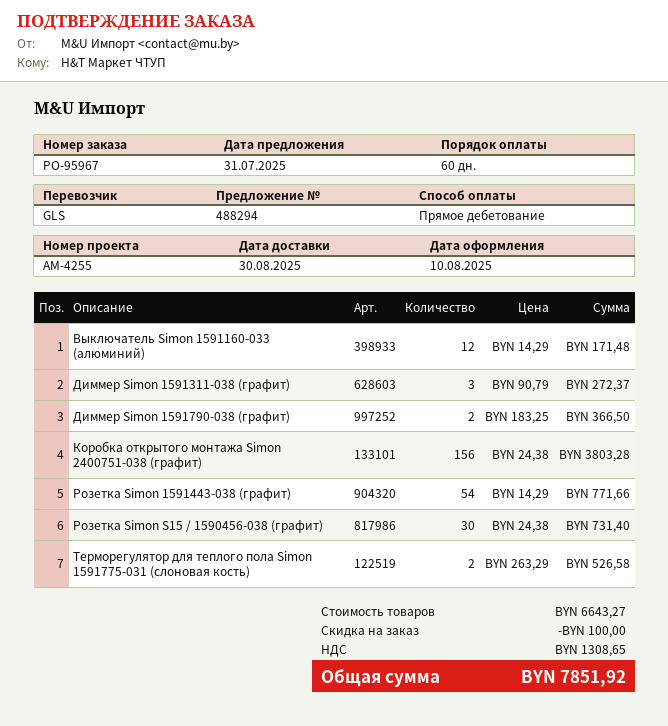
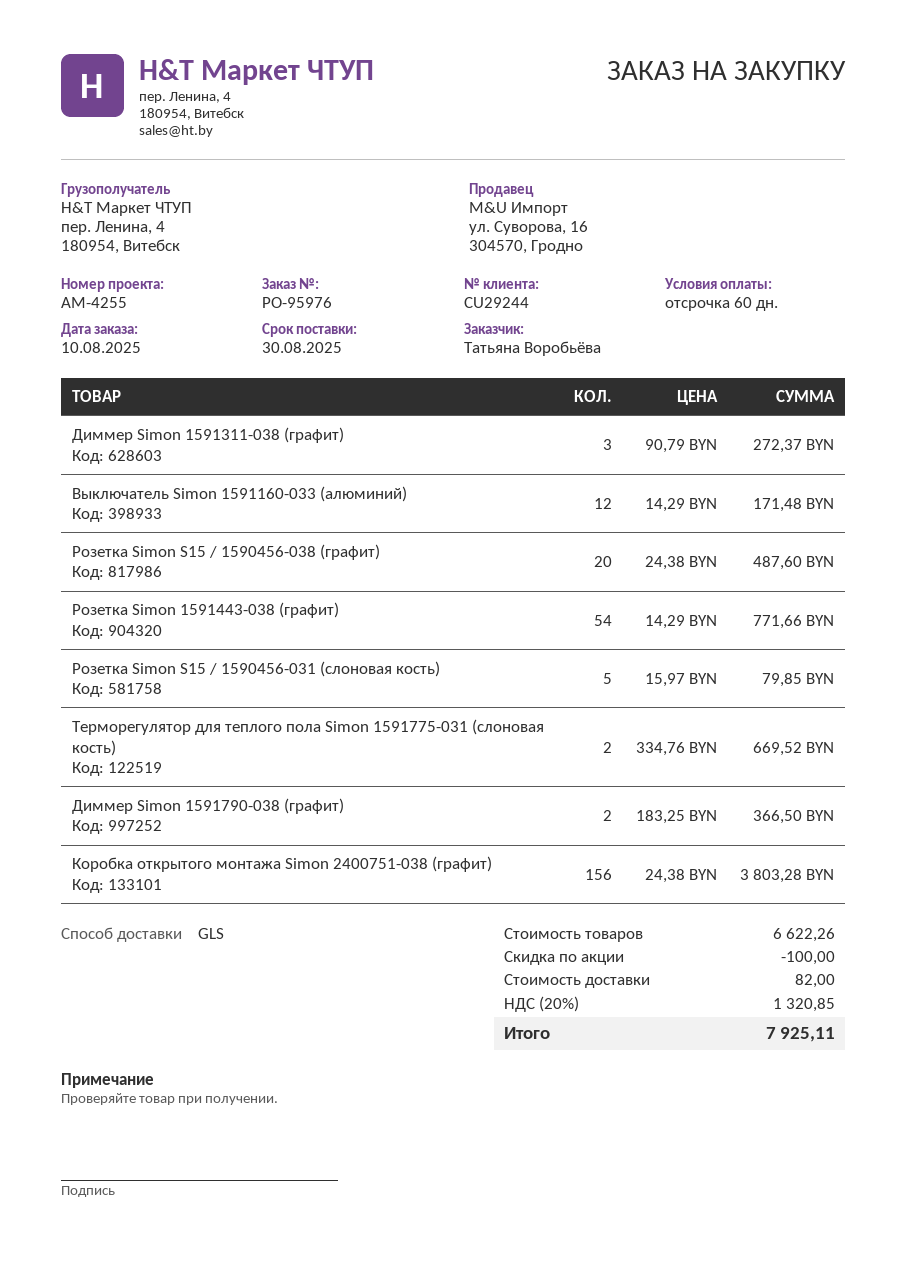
order number: PO-95967 -> PO-95976
Розетка Simon S15 / 1590456-038 (графит): 30 x 24.38 = 731.40 -> 20 x 24.38 = 487.60
Терморегулятор для теплого пола Simon 1591775-031 (слоновая кость): 2 x 263.29 = 526.58 -> 2 x 334.76 = 669.52
Розетка Simon S15 / 1590456-031 (слоновая кость): none -> 5 x 15.97 = 79.85
subtotal: 6643.27 -> 6622.26
shipping: none -> 82.00
tax: 1308.65 -> 1320.85
total: 7851.92 -> 7925.11

